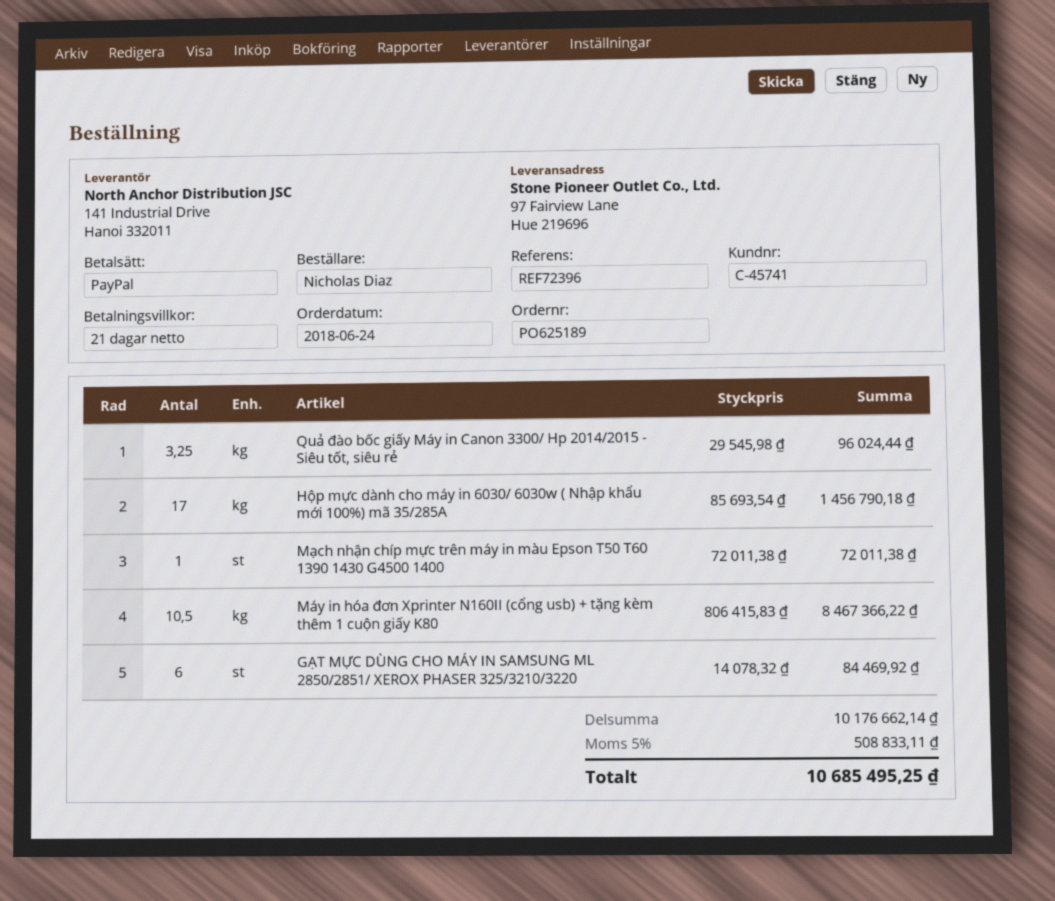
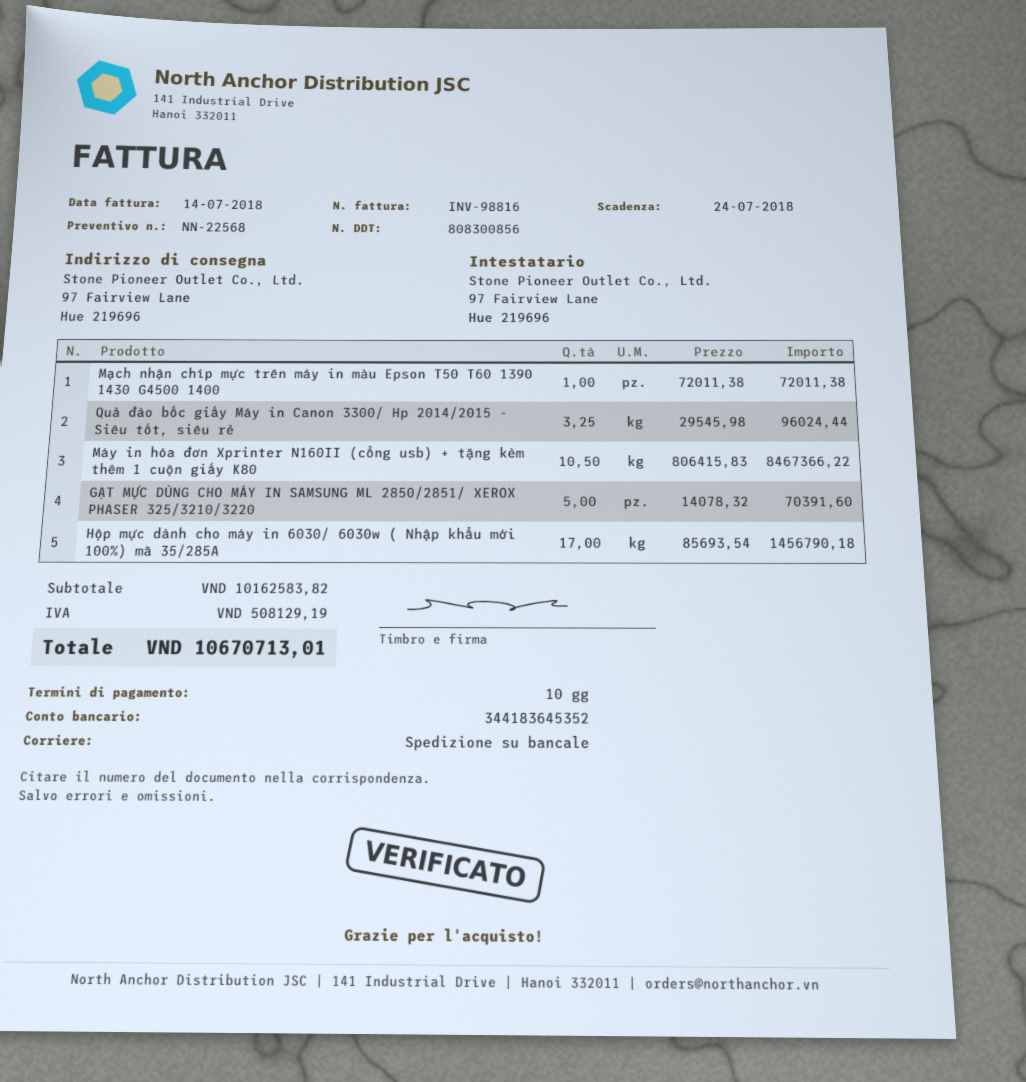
payment terms: 21 days -> 10 days
GẠT MỰC DÙNG CHO MÁY IN SAMSUNG ML 2850/2851/ XEROX PHASER 325/3210/3220: 6 x 14078.32 = 84469.92 -> 5 x 14078.32 = 70391.60
subtotal: 10176662.14 -> 10162583.82
tax: 508833.11 -> 508129.19
total: 10685495.25 -> 10670713.01

